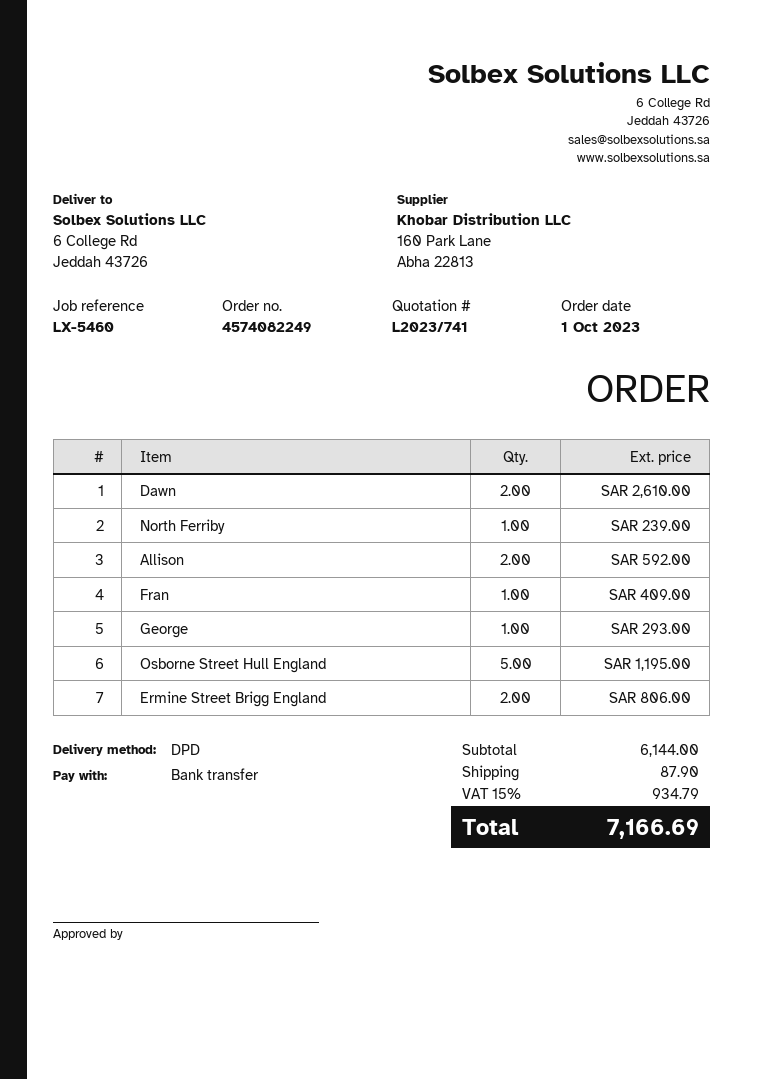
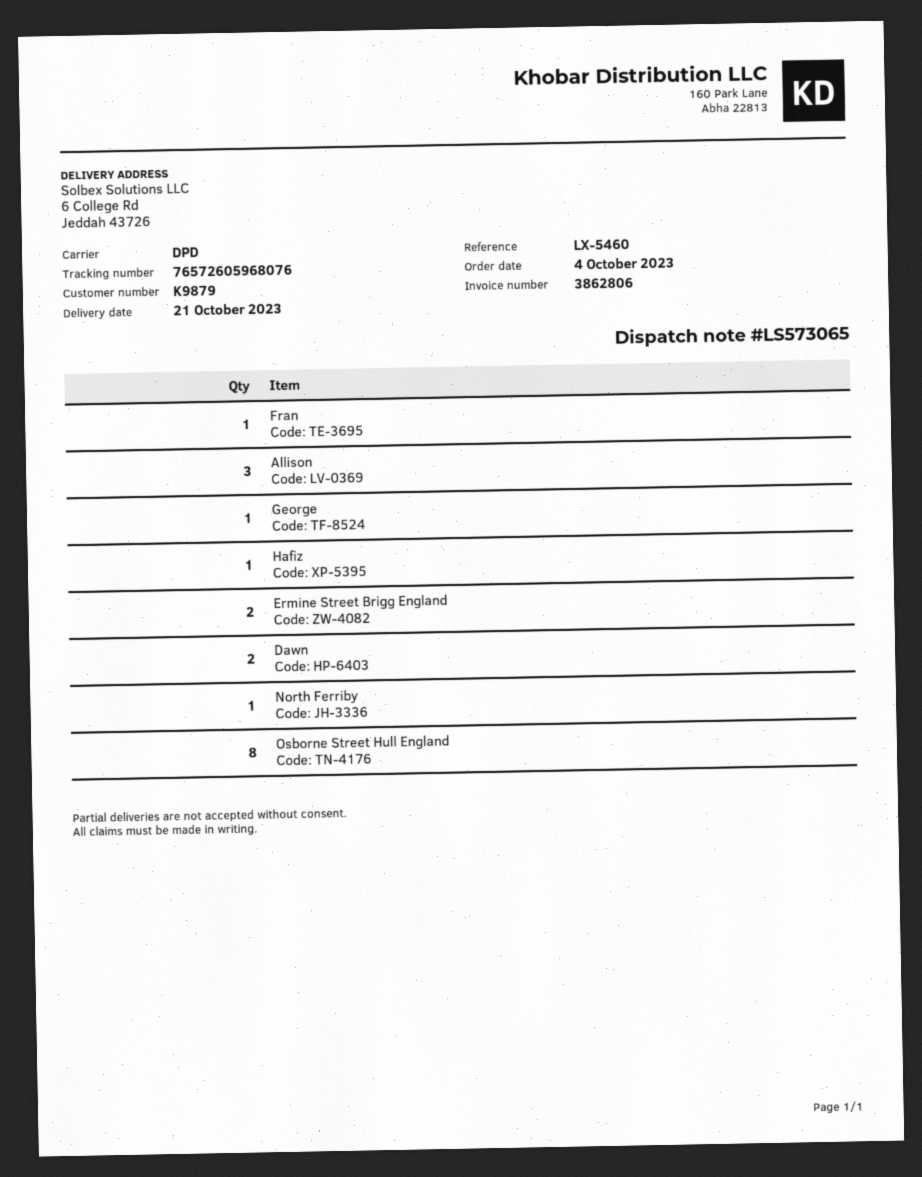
order date: 2023-10-01 -> 2023-10-04
Allison: 2 -> 3
Osborne Street Hull England: 5 -> 8
Hafiz: none -> 1

